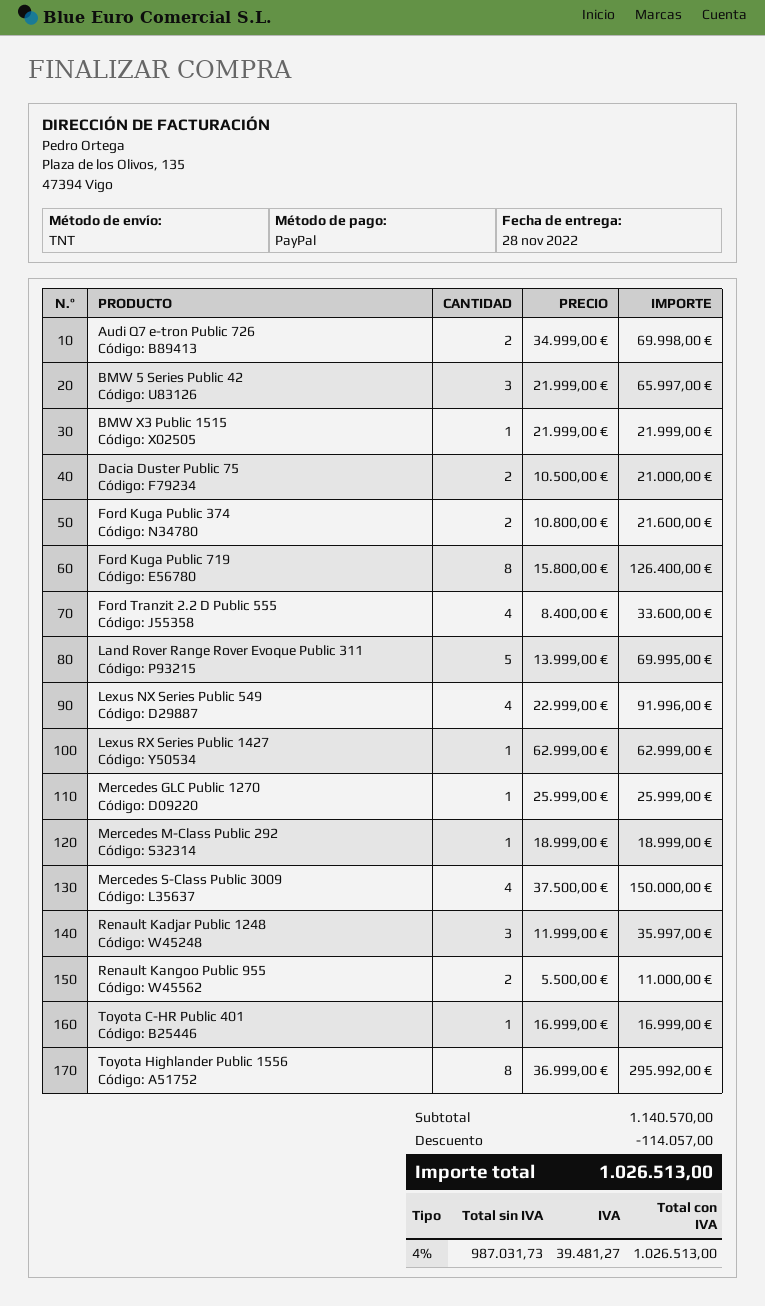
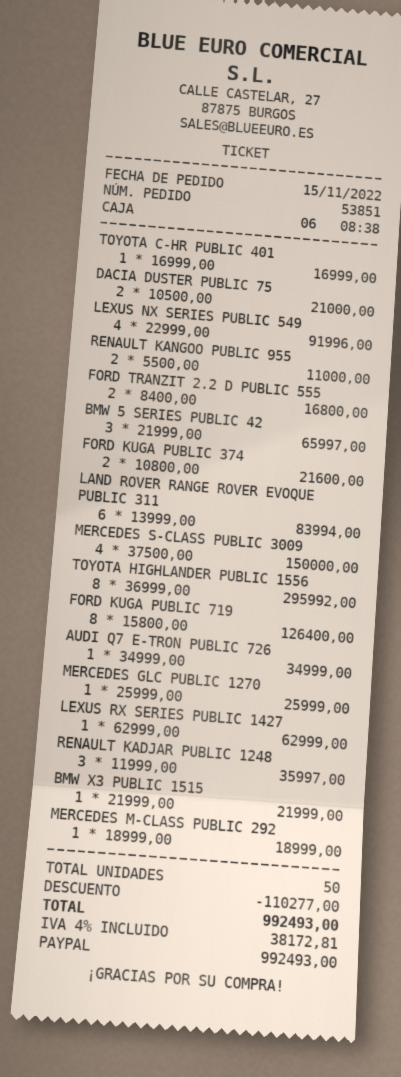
Audi Q7 e-tron Public 726: 2 x 34999.00 = 69998.00 -> 1 x 34999.00 = 34999.00
Ford Tranzit 2.2 D Public 555: 4 x 8400.00 = 33600.00 -> 2 x 8400.00 = 16800.00
Land Rover Range Rover Evoque Public 311: 5 x 13999.00 = 69995.00 -> 6 x 13999.00 = 83994.00
discount: 114057.00 -> 110277.00
tax: 4% = 39481.27 -> 4% = 38172.81
total: 1026513.00 -> 992493.00

